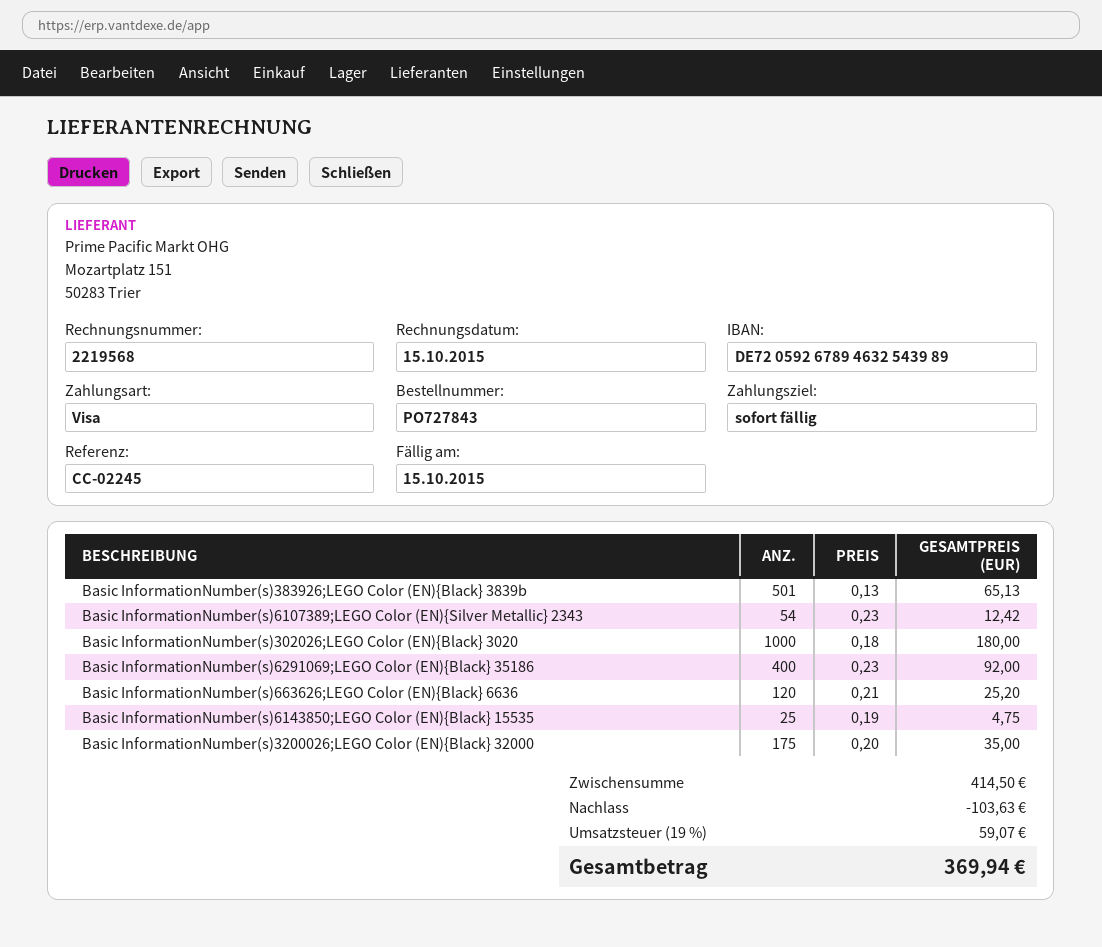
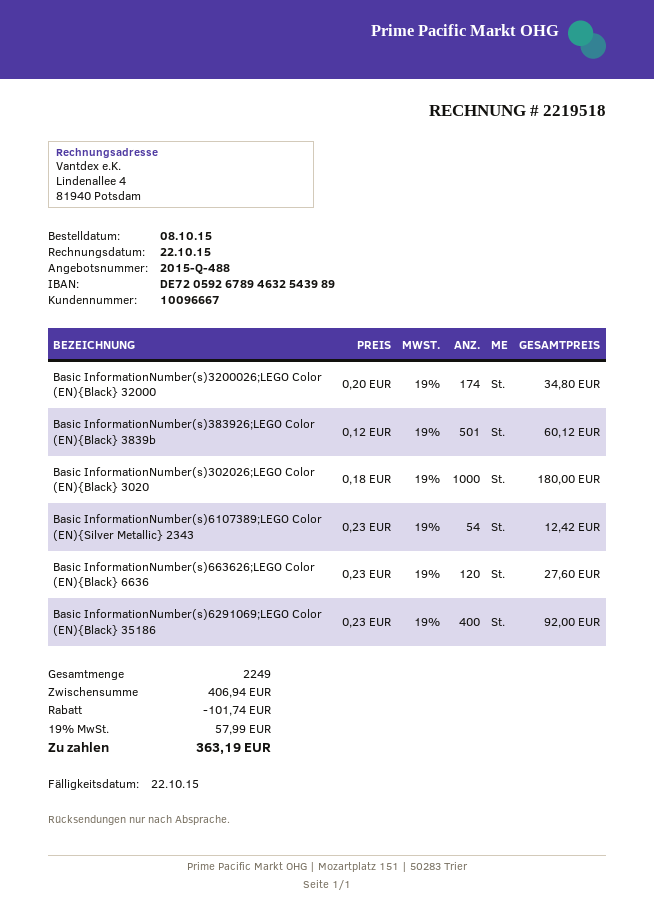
invoice number: 2219568 -> 2219518
invoice date: 2015-10-15 -> 2015-10-22
due date: 2015-10-15 -> 2015-10-22
Basic InformationNumber(s)383926;LEGO Color (EN){Black} 3839b: 501 x 0.13 = 65.13 -> 501 x 0.12 = 60.12
Basic InformationNumber(s)663626;LEGO Color (EN){Black} 6636: 120 x 0.21 = 25.20 -> 120 x 0.23 = 27.60
Basic InformationNumber(s)6143850;LEGO Color (EN){Black} 15535: 25 x 0.19 = 4.75 -> none
Basic InformationNumber(s)3200026;LEGO Color (EN){Black} 32000: 175 x 0.20 = 35.00 -> 174 x 0.20 = 34.80
subtotal: 414.50 -> 406.94
discount: 103.63 -> 101.74
tax: 19% = 59.07 -> 19% = 57.99
total: 369.94 -> 363.19

